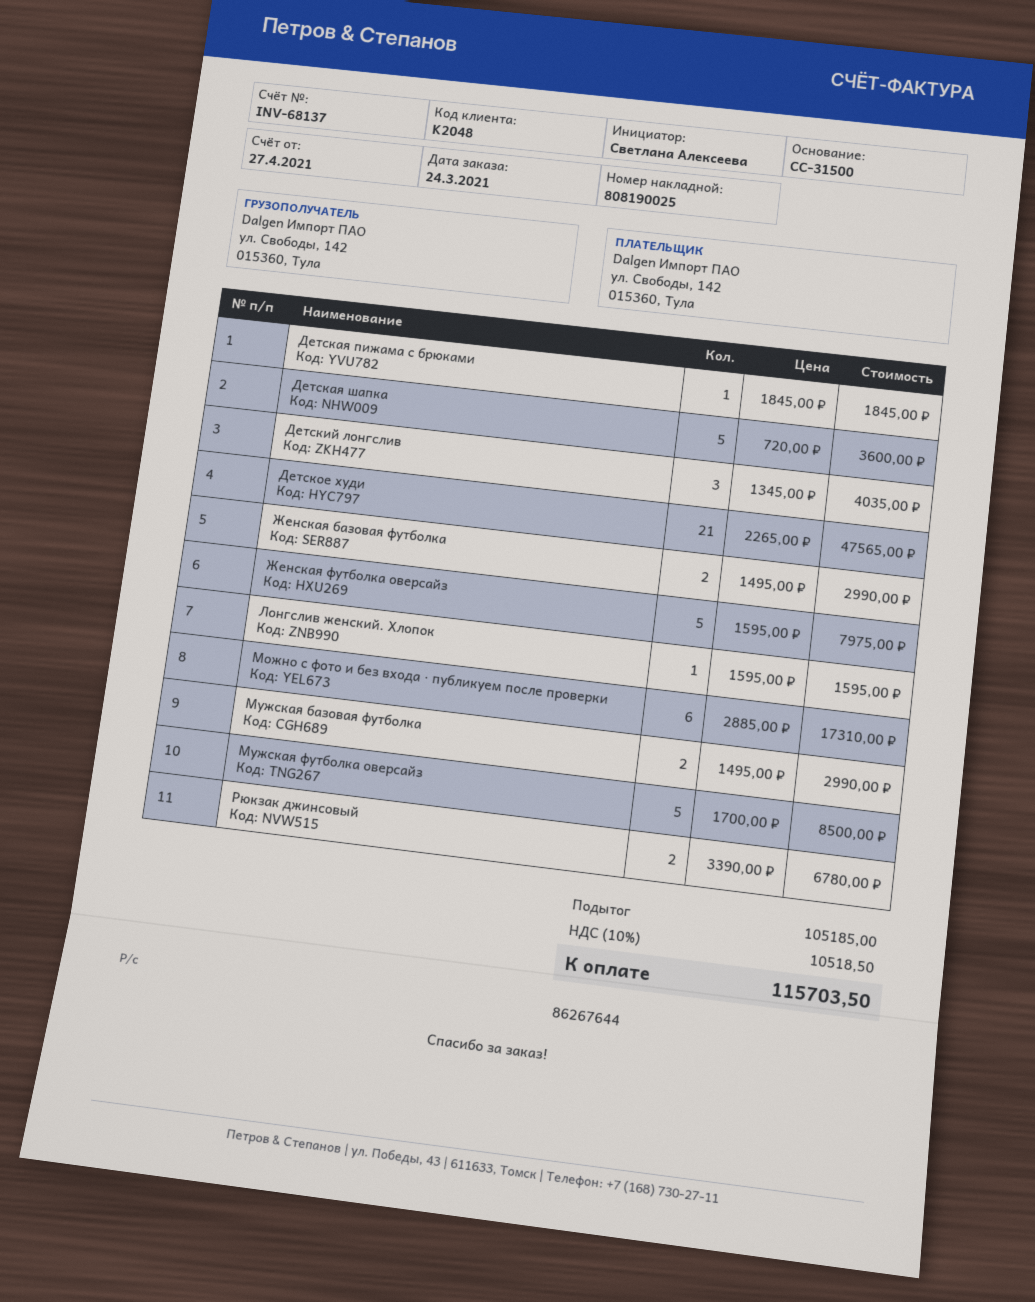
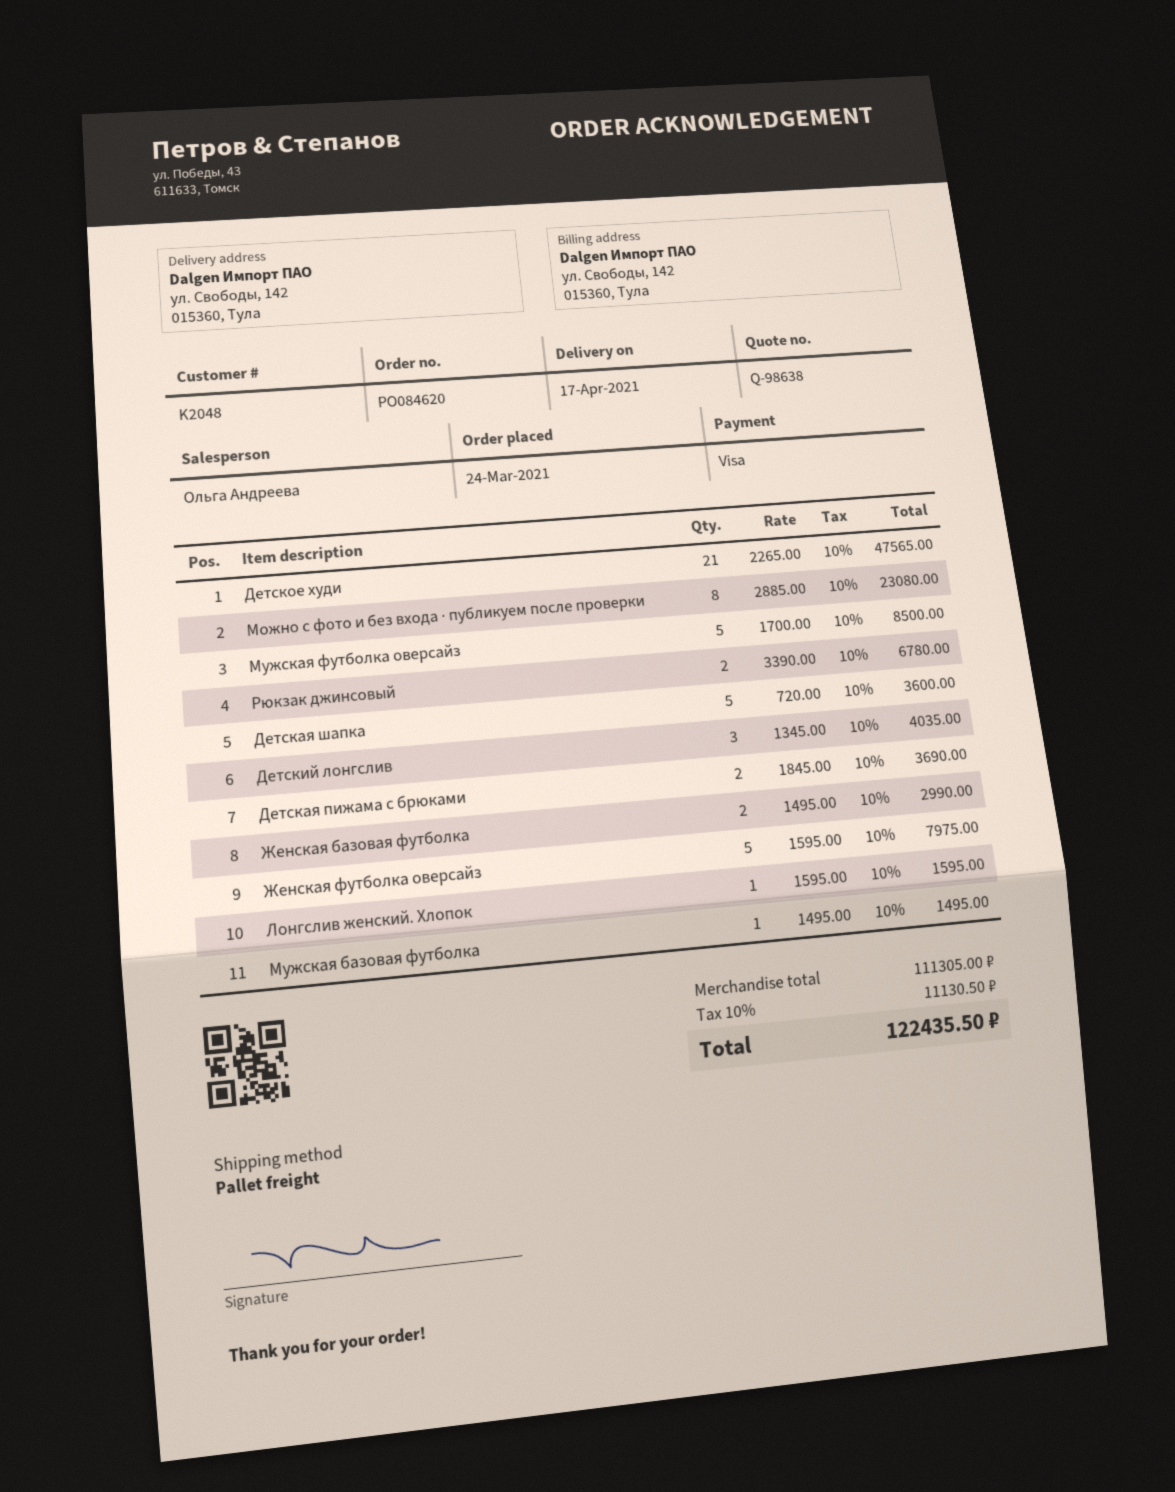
Детская пижама с брюками: 1 x 1845.00 = 1845.00 -> 2 x 1845.00 = 3690.00
Можно с фото и без входа · публикуем после проверки: 6 x 2885.00 = 17310.00 -> 8 x 2885.00 = 23080.00
Мужская базовая футболка: 2 x 1495.00 = 2990.00 -> 1 x 1495.00 = 1495.00
subtotal: 105185.00 -> 111305.00
tax: 10% = 10518.50 -> 10% = 11130.50
total: 115703.50 -> 122435.50

